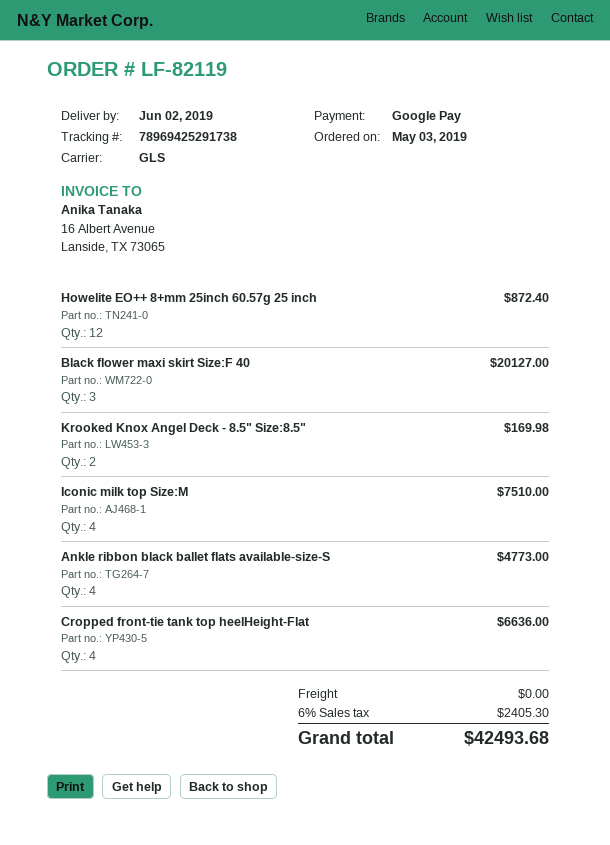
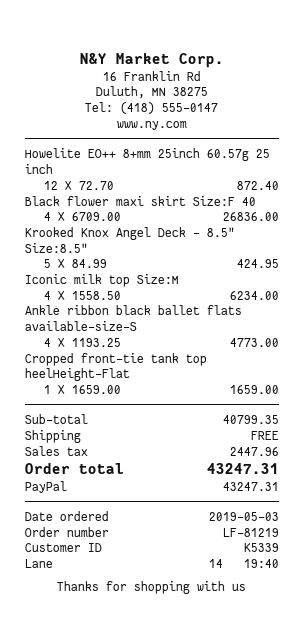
order number: LF-82119 -> LF-81219
payment method: Google Pay -> PayPal
Black flower maxi skirt Size:F 40: 3 for 20127.00 -> 4 for 26836.00
Krooked Knox Angel Deck - 8.5" Size:8.5": 2 for 169.98 -> 5 for 424.95
Iconic milk top Size:M: 4 for 7510.00 -> 4 for 6234.00
Cropped front-tie tank top heelHeight-Flat: 4 for 6636.00 -> 1 for 1659.00
tax: 2405.30 -> 2447.96
total: 42493.68 -> 43247.31

